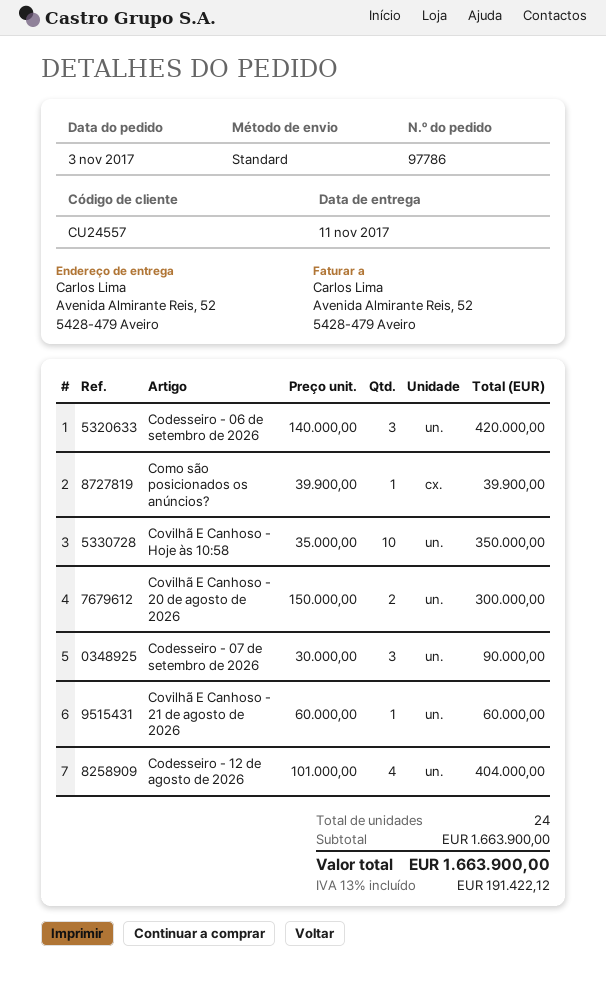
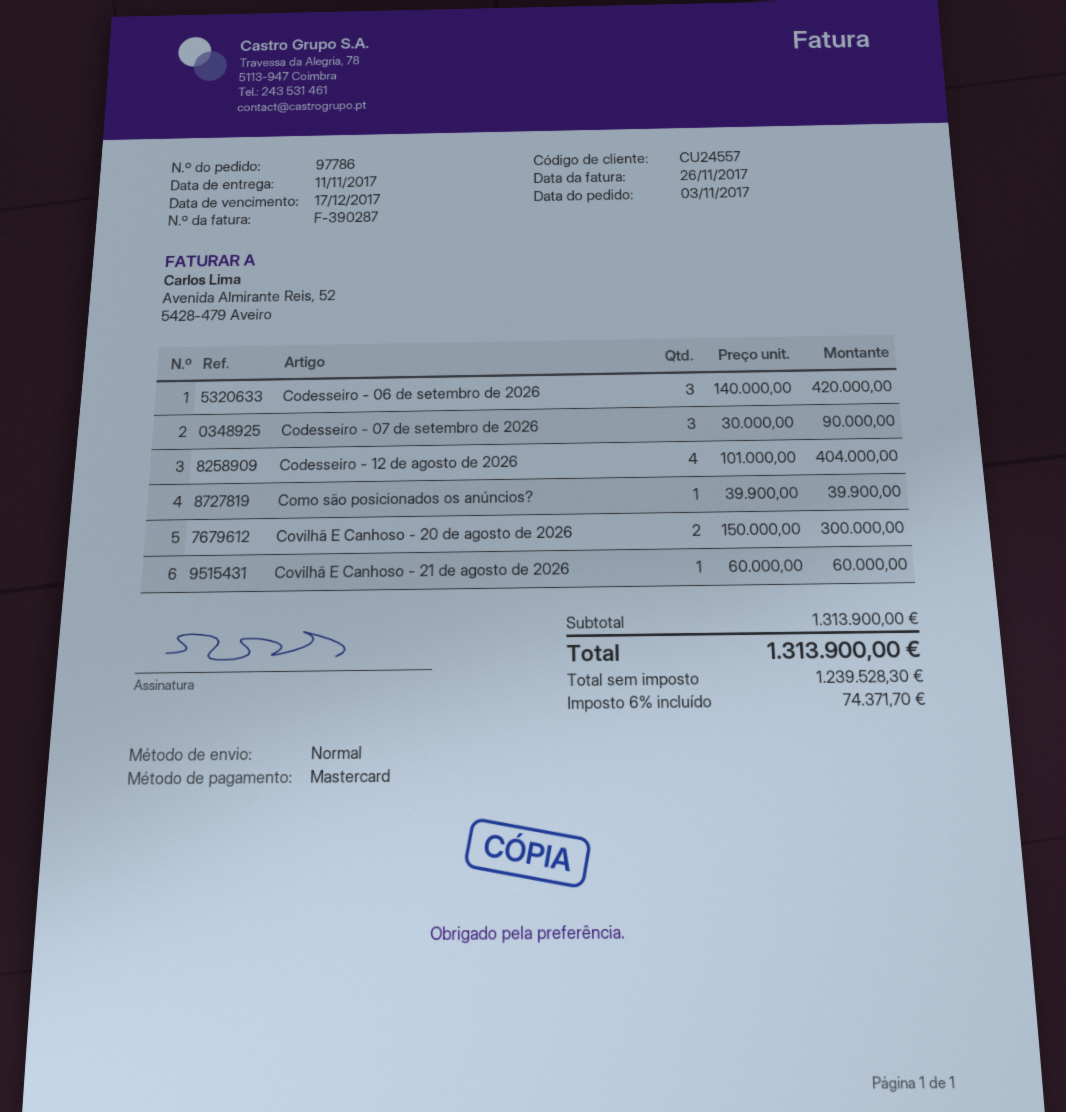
Covilhã E Canhoso - Hoje às 10:58: 10 x 35000.00 = 350000.00 -> none
subtotal: 1663900.00 -> 1313900.00
tax: 13% = 191422.12 -> 6% = 74371.70
total: 1663900.00 -> 1313900.00

